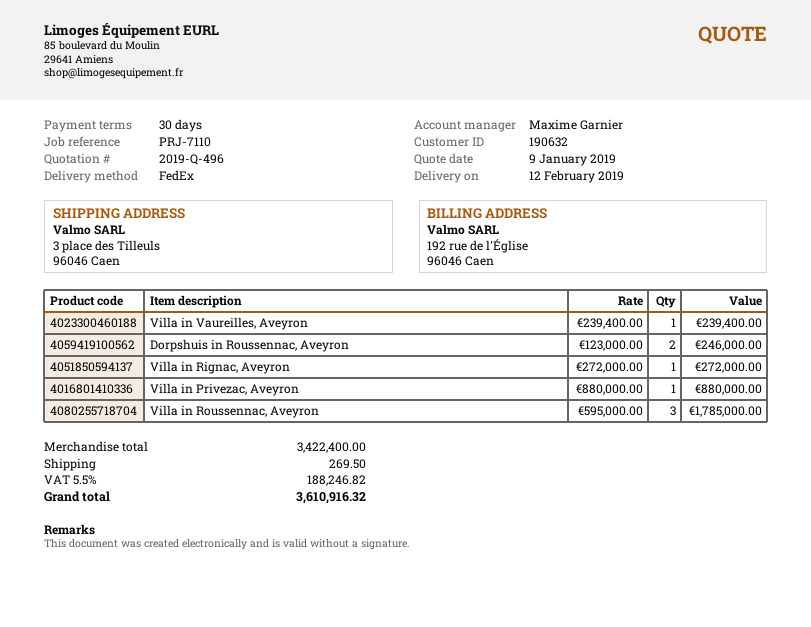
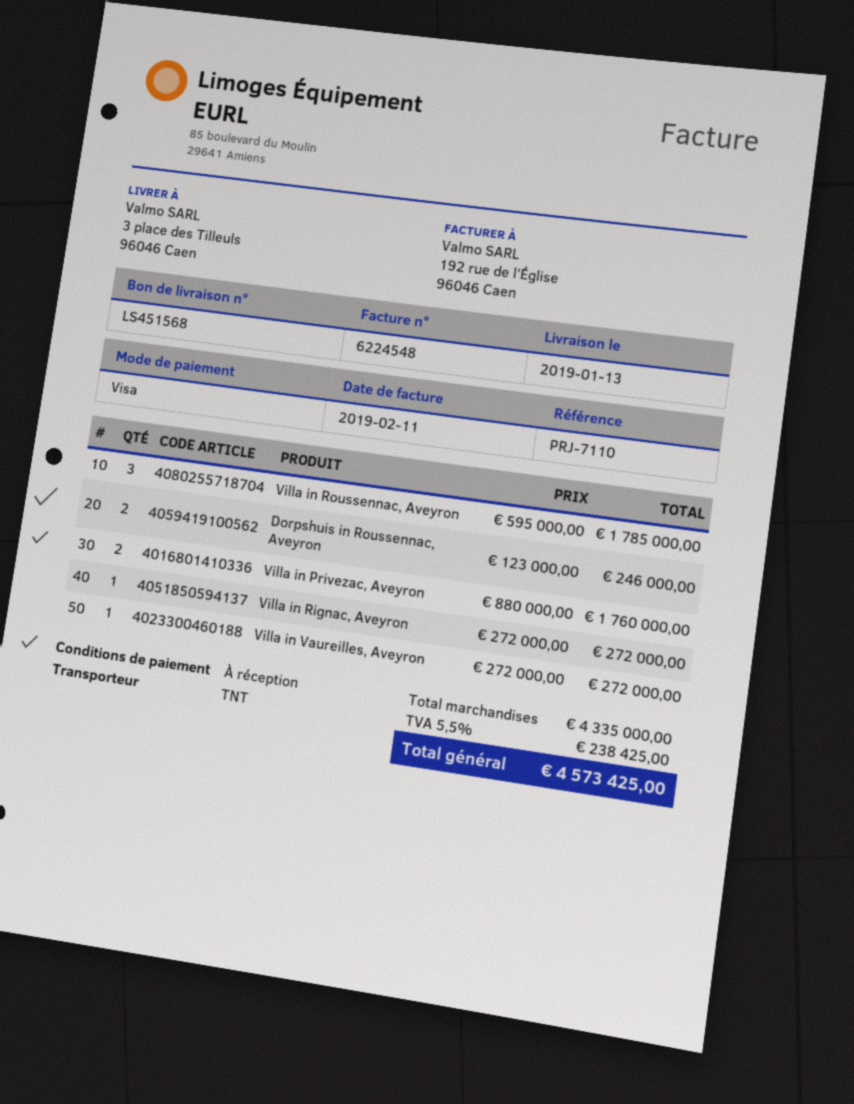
delivery date: 2019-02-12 -> 2019-01-13
payment terms: 30 days -> on receipt
shipping method: FedEx -> TNT
Villa in Vaureilles, Aveyron: 1 x 239400.00 = 239400.00 -> 1 x 272000.00 = 272000.00
Villa in Privezac, Aveyron: 1 x 880000.00 = 880000.00 -> 2 x 880000.00 = 1760000.00
subtotal: 3422400.00 -> 4335000.00
shipping: 269.50 -> none
tax: 5.5% = 188246.82 -> 5.5% = 238425.00
total: 3610916.32 -> 4573425.00

